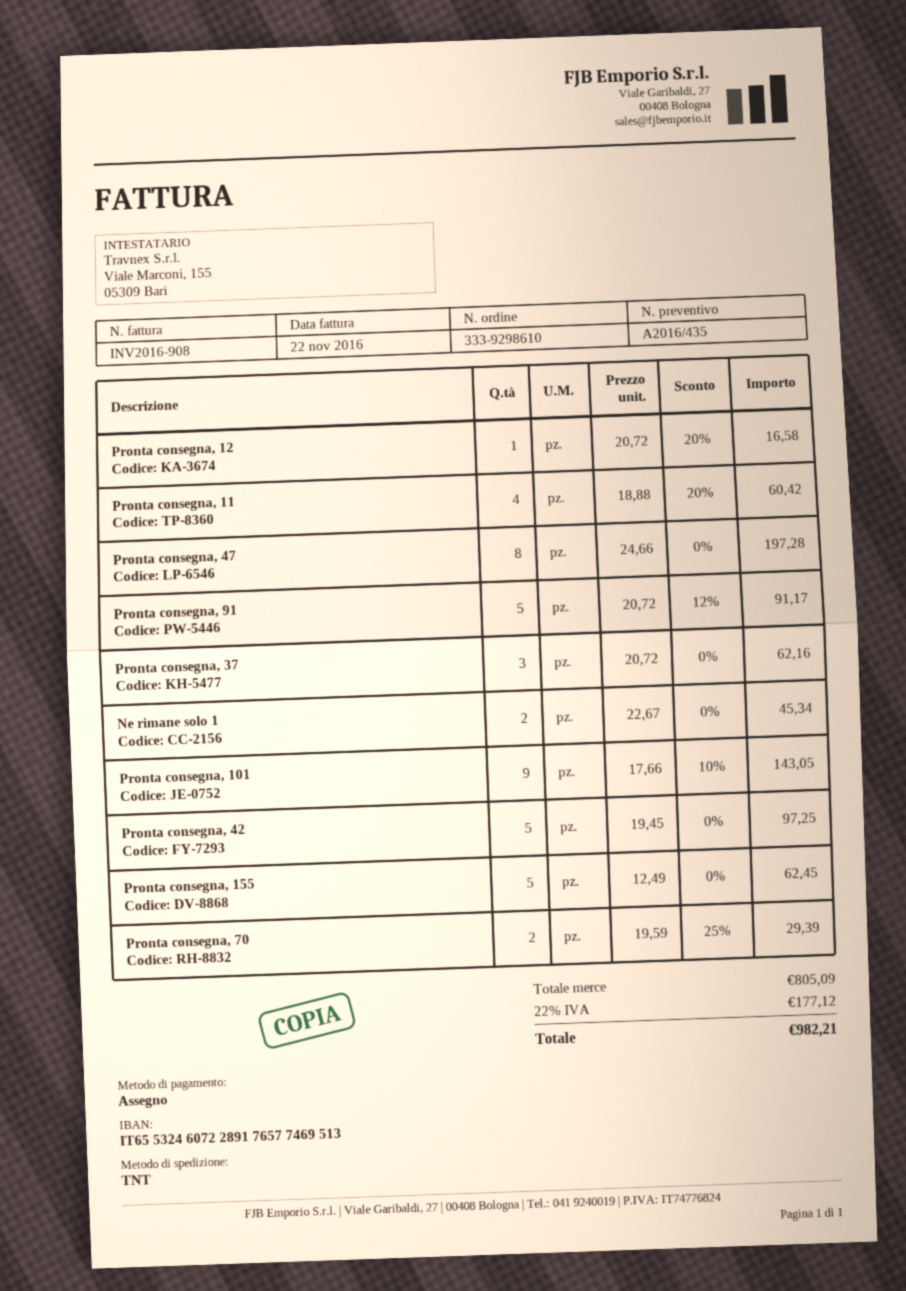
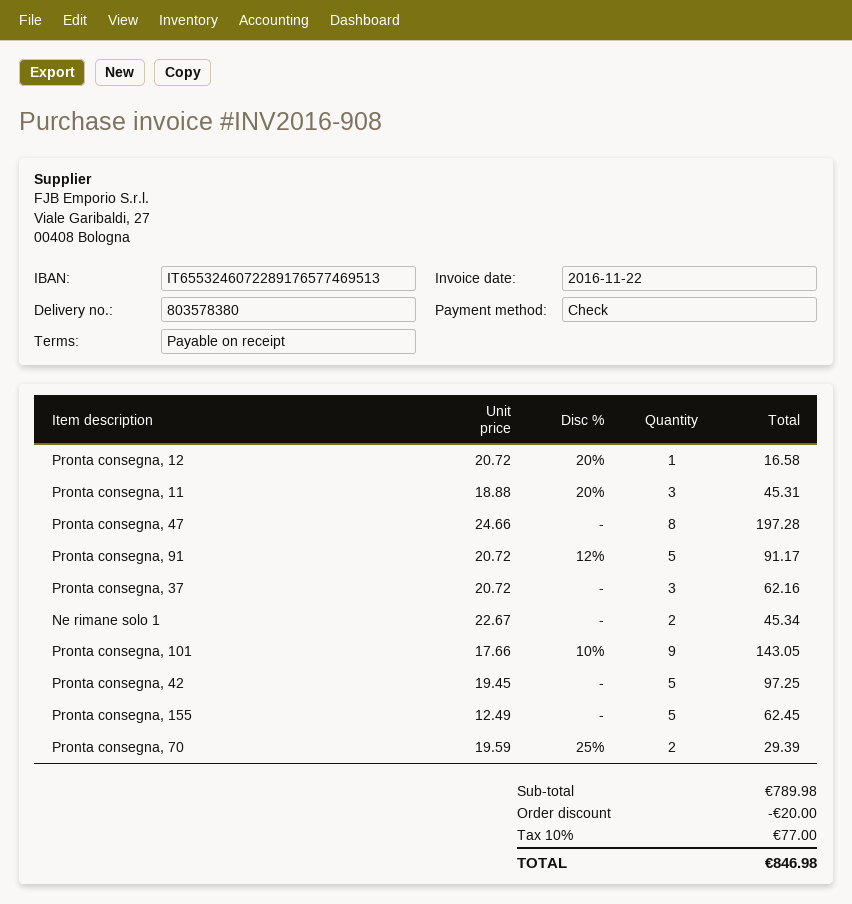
Pronta consegna, 11: 4 x 18.88 - 20% = 60.42 -> 3 x 18.88 - 20% = 45.31
subtotal: 805.09 -> 789.98
discount: none -> 20.00
tax: 22% = 177.12 -> 10% = 77.00
total: 982.21 -> 846.98

